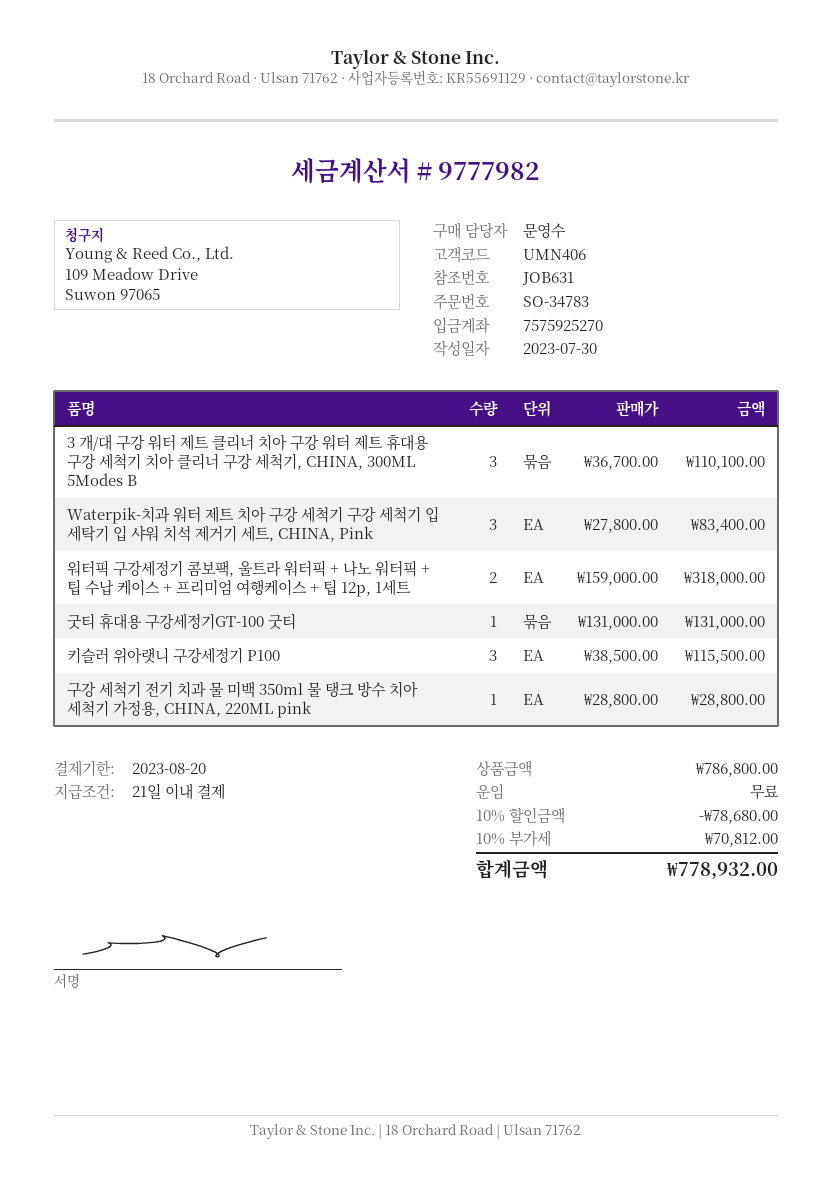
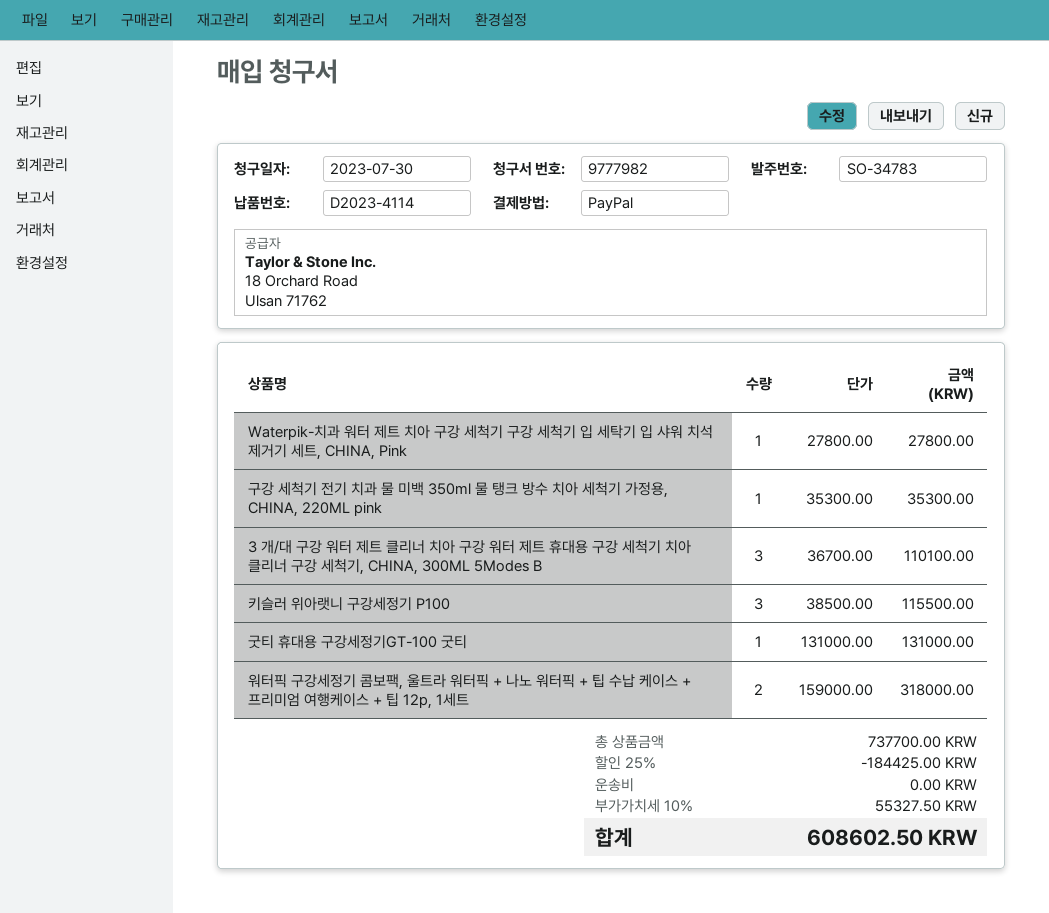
Waterpik-치과 워터 제트 치아 구강 세척기 구강 세척기 입 세탁기 입 샤워 치석 제거기 세트, CHINA, Pink: 3 x 27800.00 = 83400.00 -> 1 x 27800.00 = 27800.00
구강 세척기 전기 치과 물 미백 350ml 물 탱크 방수 치아 세척기 가정용, CHINA, 220ML pink: 1 x 28800.00 = 28800.00 -> 1 x 35300.00 = 35300.00
subtotal: 786800.00 -> 737700.00
discount: 10% = 78680.00 -> 25% = 184425.00
tax: 10% = 70812.00 -> 10% = 55327.50
total: 778932.00 -> 608602.50

